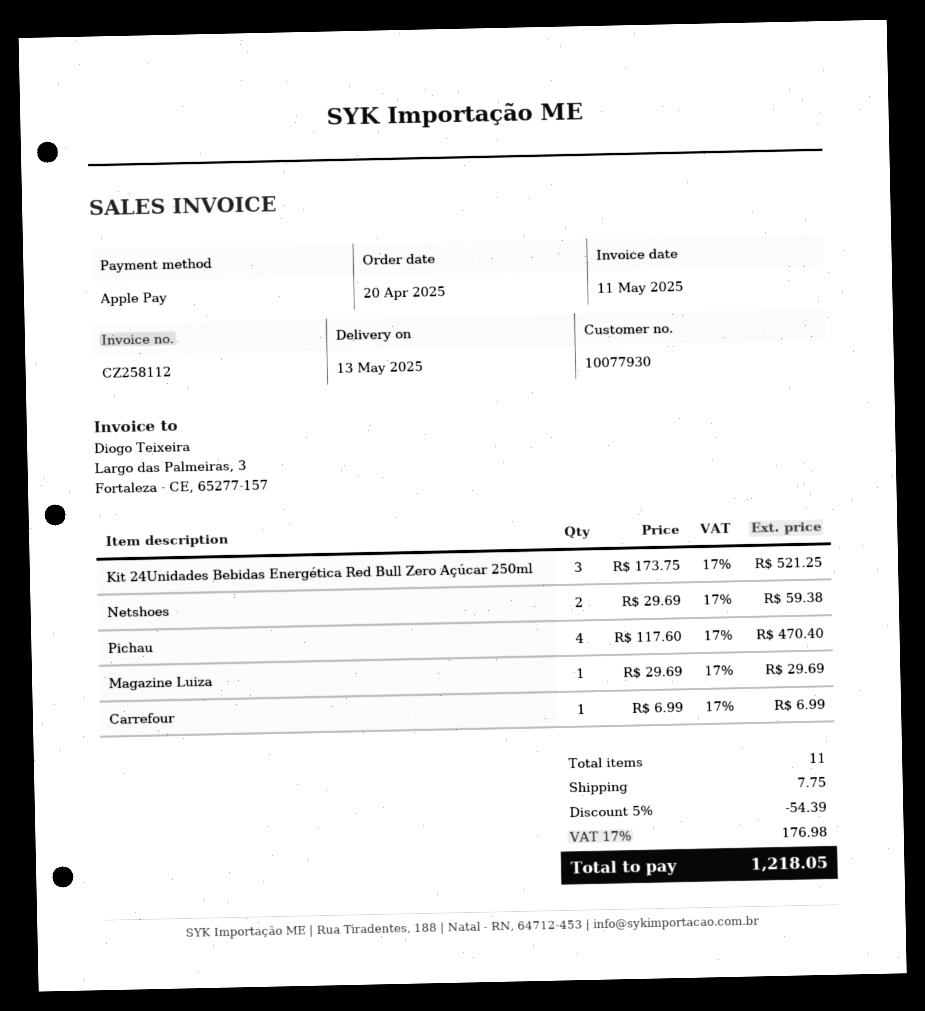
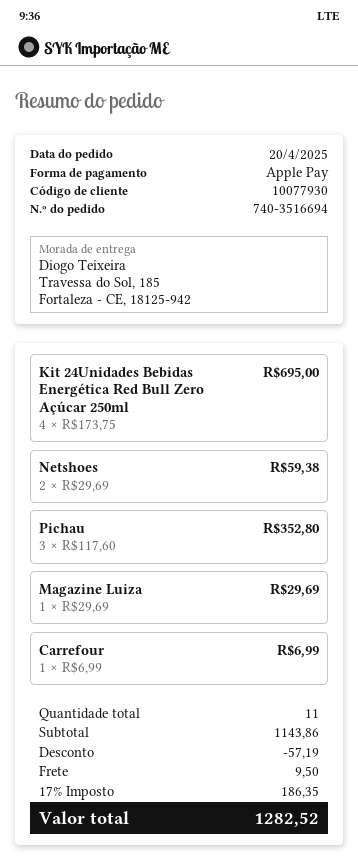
Kit 24Unidades Bebidas Energética Red Bull Zero Açúcar 250ml: 3 x 173.75 = 521.25 -> 4 x 173.75 = 695.00
Pichau: 4 x 117.60 = 470.40 -> 3 x 117.60 = 352.80
discount: 54.39 -> 57.19
shipping: 7.75 -> 9.50
tax: 17% = 176.98 -> 17% = 186.35
total: 1218.05 -> 1282.52

